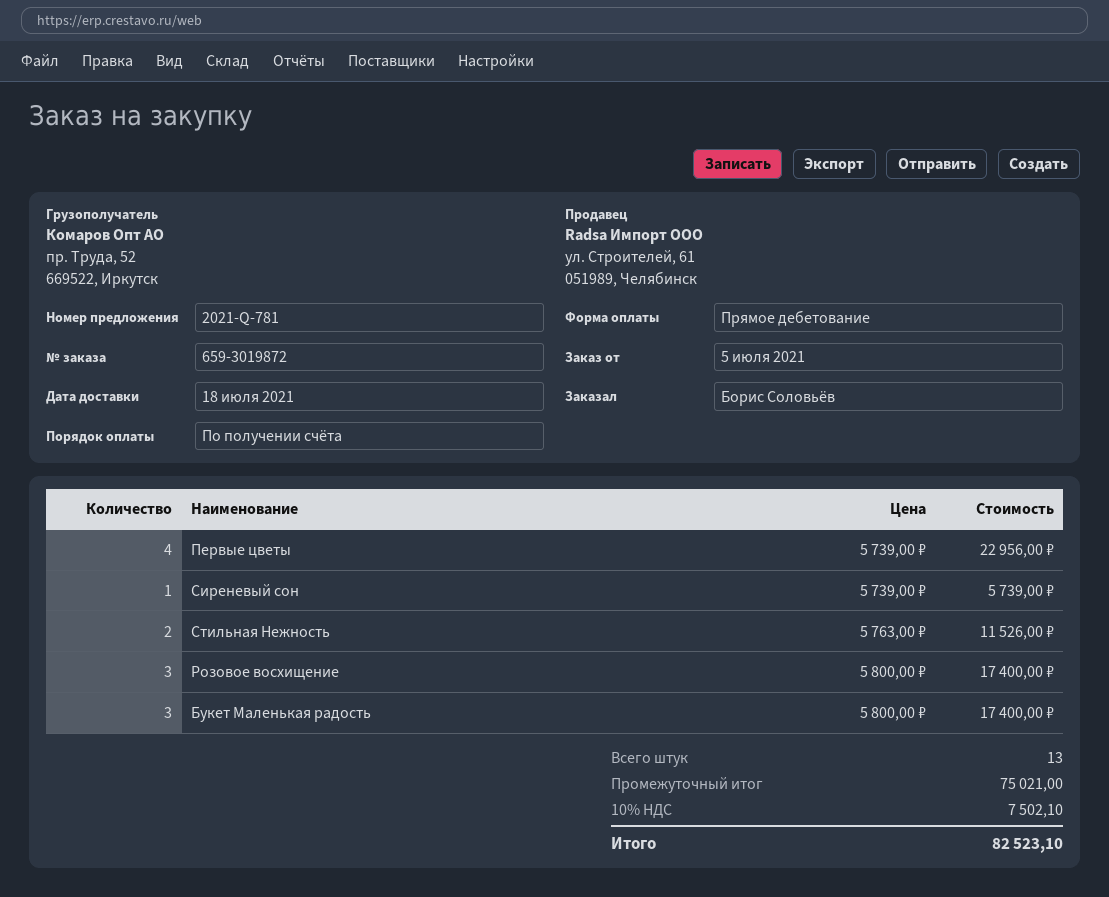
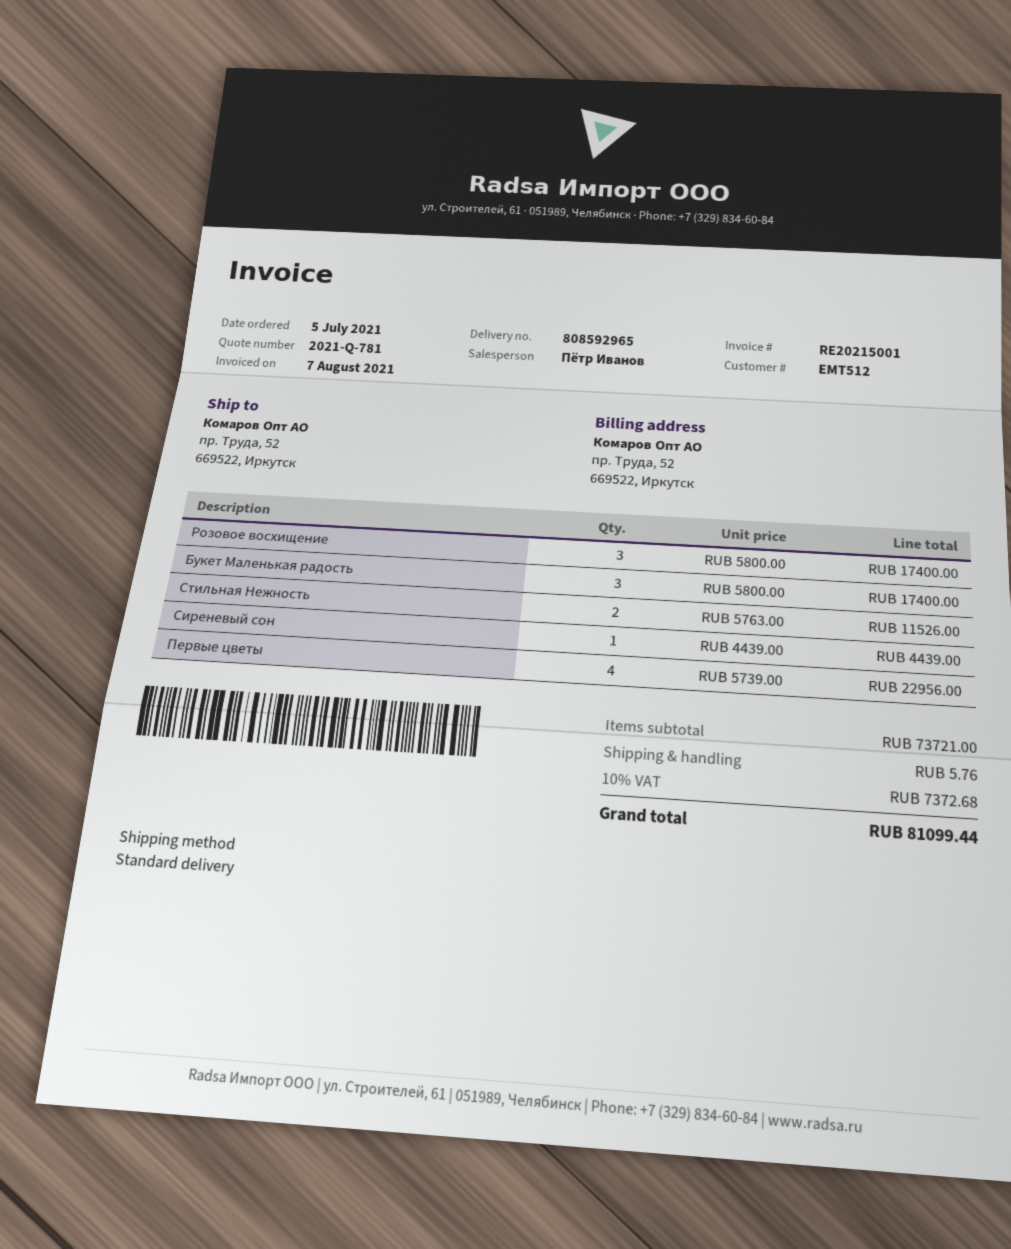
Сиреневый сон: 1 x 5739.00 = 5739.00 -> 1 x 4439.00 = 4439.00
subtotal: 75021.00 -> 73721.00
shipping: none -> 5.76
tax: 10% = 7502.10 -> 10% = 7372.68
total: 82523.10 -> 81099.44

